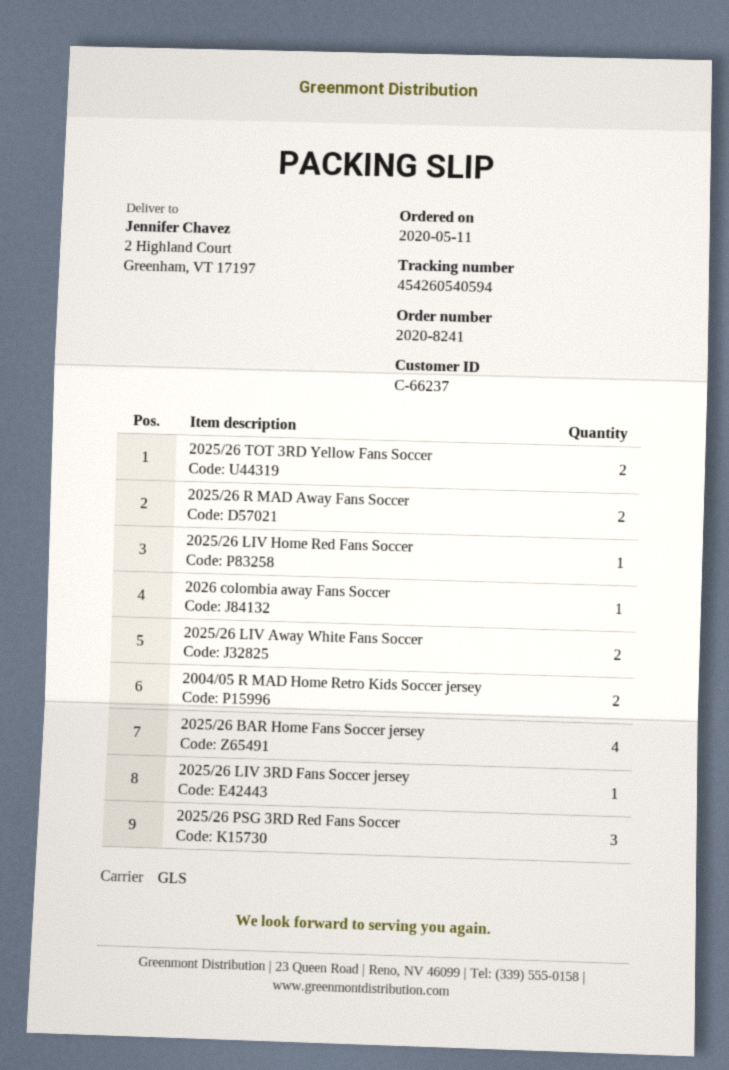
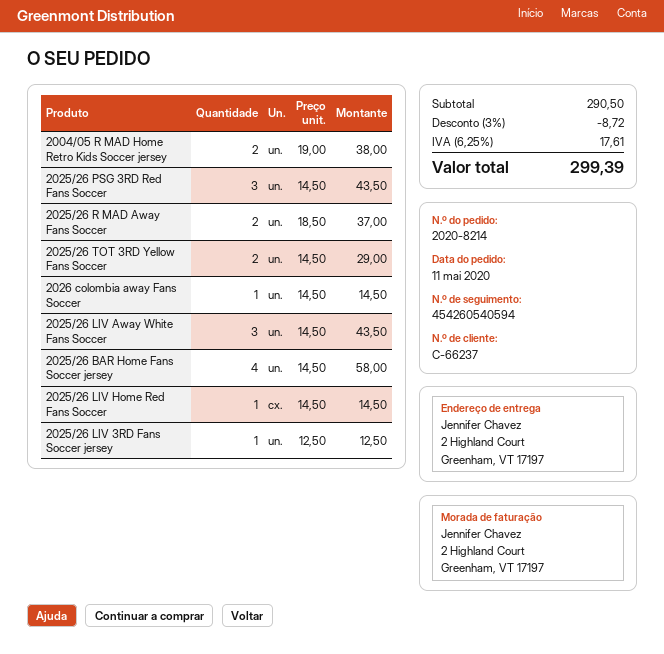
order number: 2020-8241 -> 2020-8214
2025/26 LIV Away White Fans Soccer: 2 -> 3

